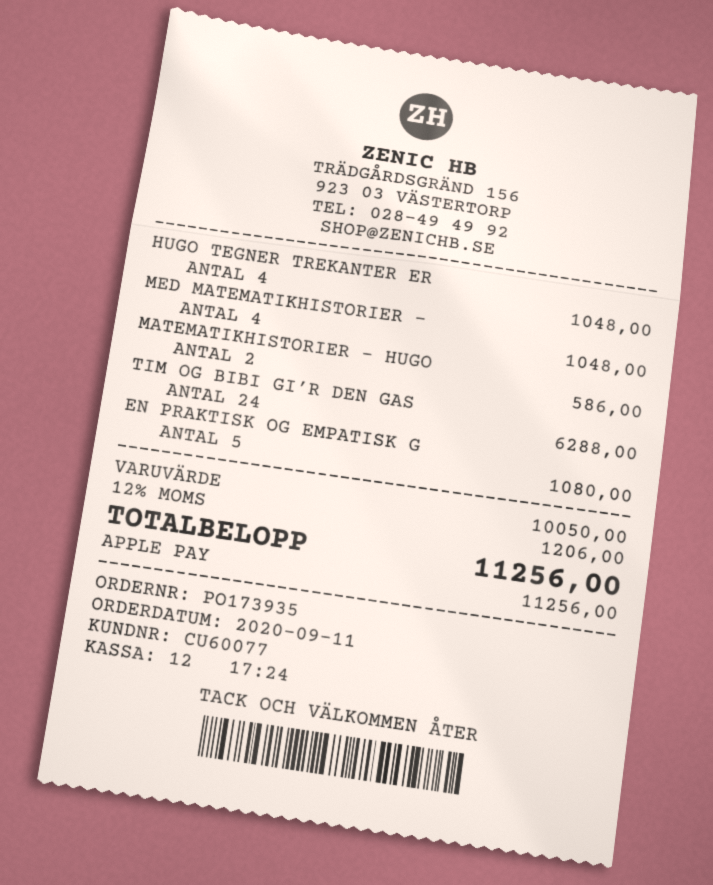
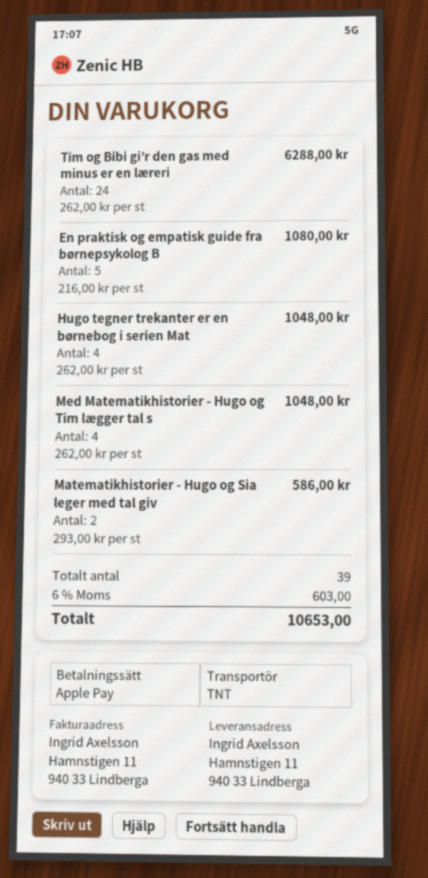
tax: 12% = 1206.00 -> 6% = 603.00
total: 11256.00 -> 10653.00

